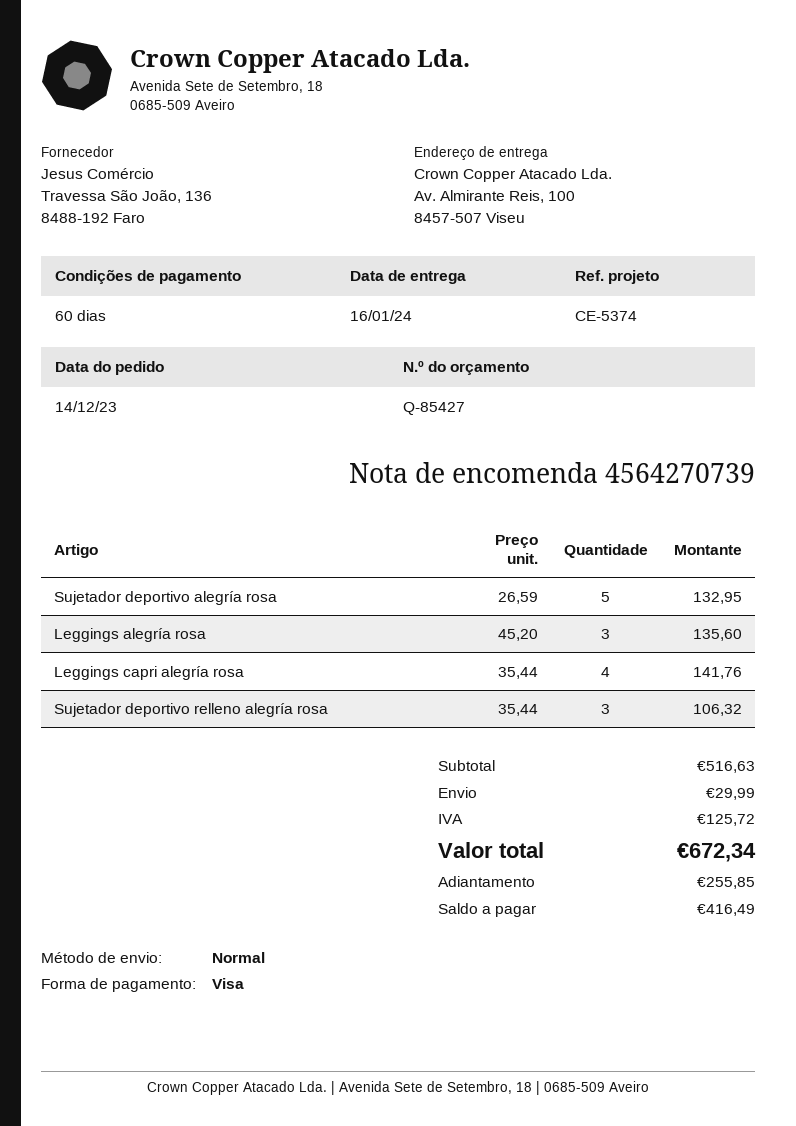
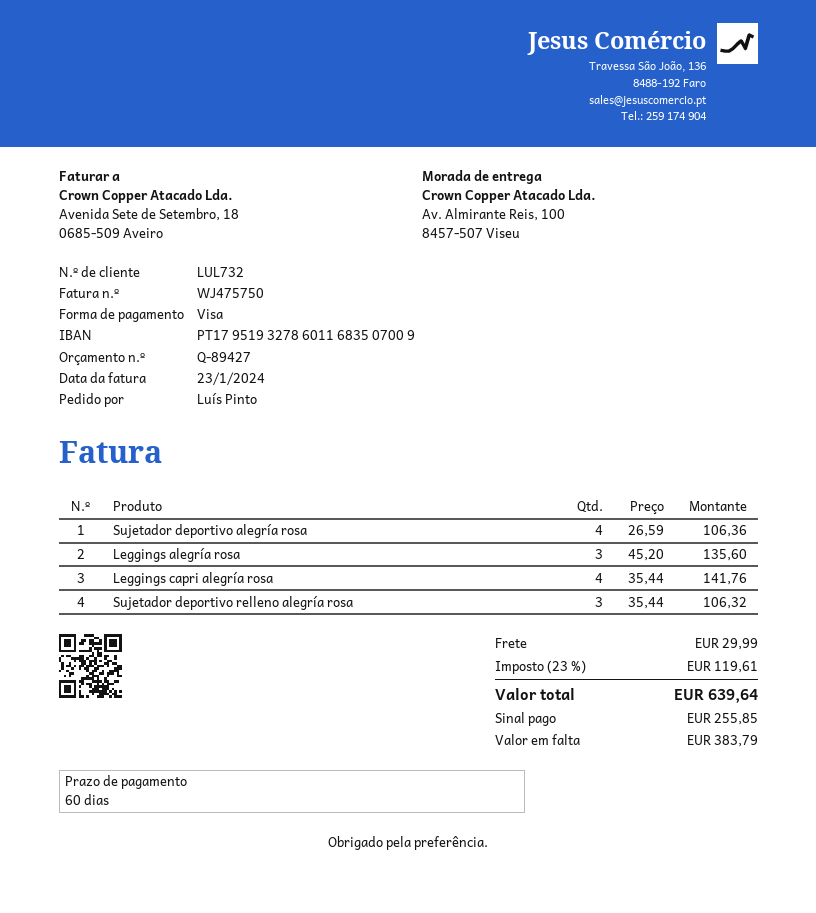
quote number: Q-85427 -> Q-89427
Sujetador deportivo alegría rosa: 5 x 26.59 = 132.95 -> 4 x 26.59 = 106.36
tax: 125.72 -> 119.61
total: 672.34 -> 639.64
balance: 416.49 -> 383.79

